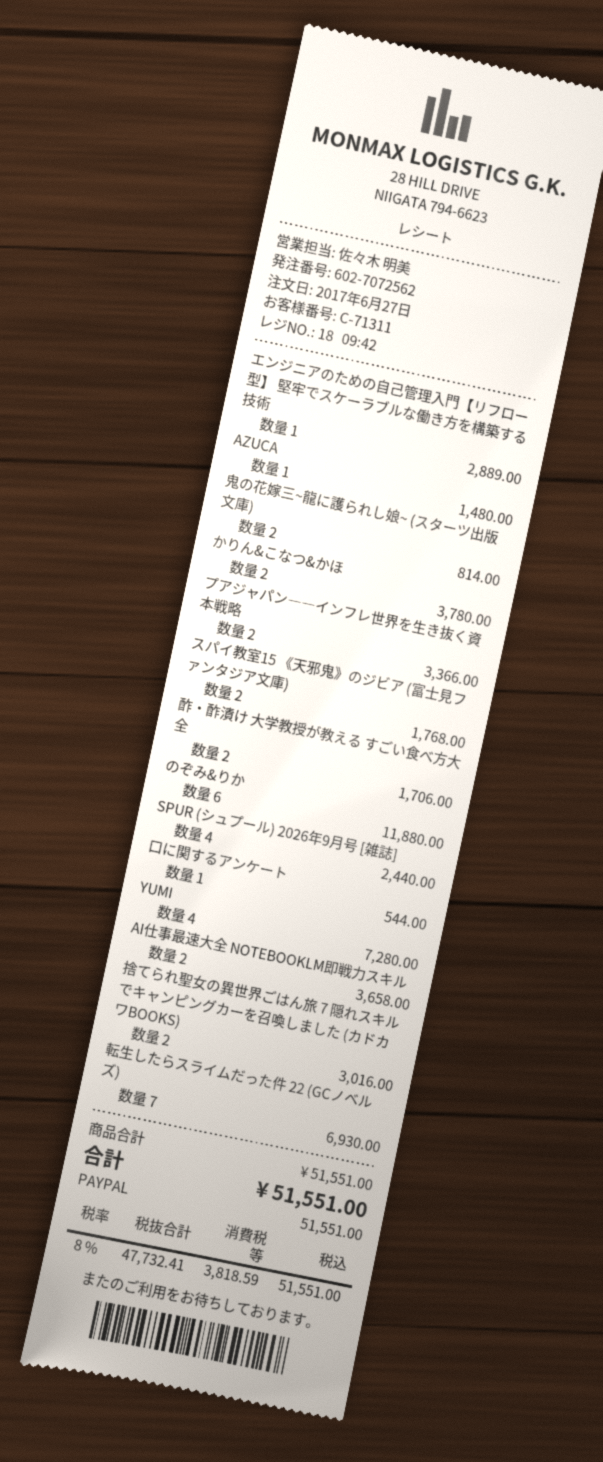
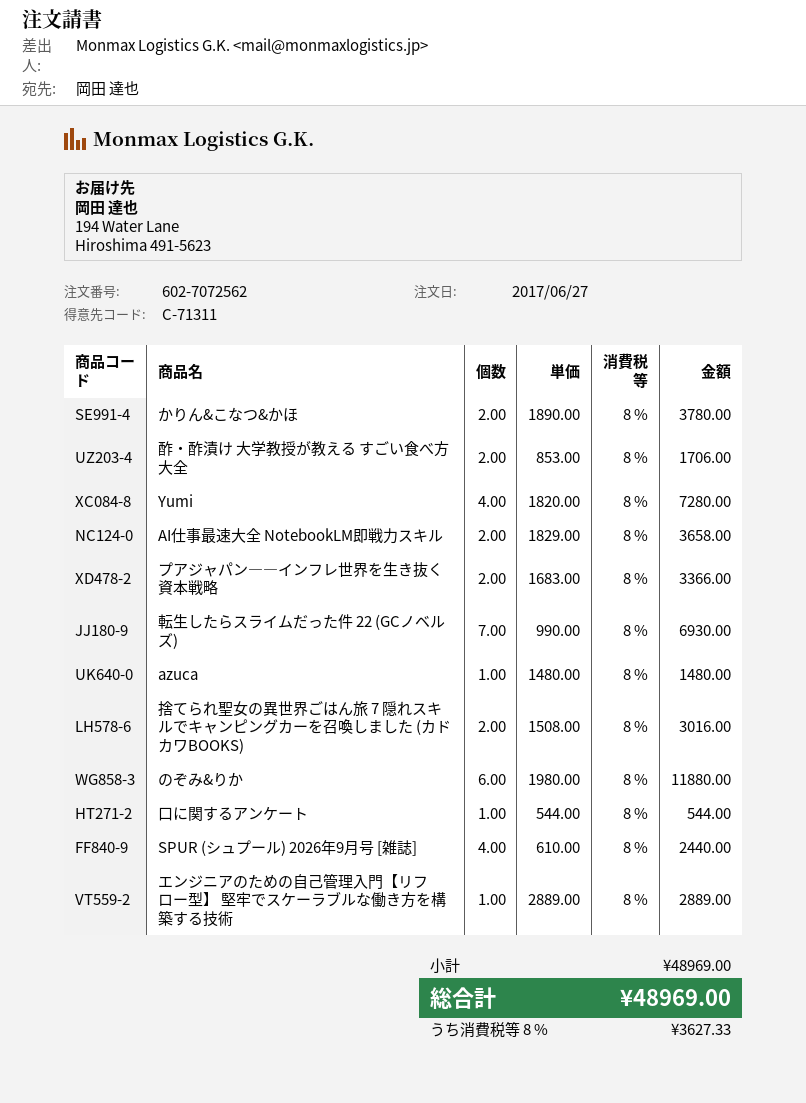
鬼の花嫁三~龍に護られし娘~ (スターツ出版文庫): 2 for 814.00 -> none
スパイ教室15 《天邪鬼》のジビア (富士見ファンタジア文庫): 2 for 1768.00 -> none
subtotal: 51551.00 -> 48969.00
tax: 8% = 3818.59 -> 8% = 3627.33
total: 51551.00 -> 48969.00

